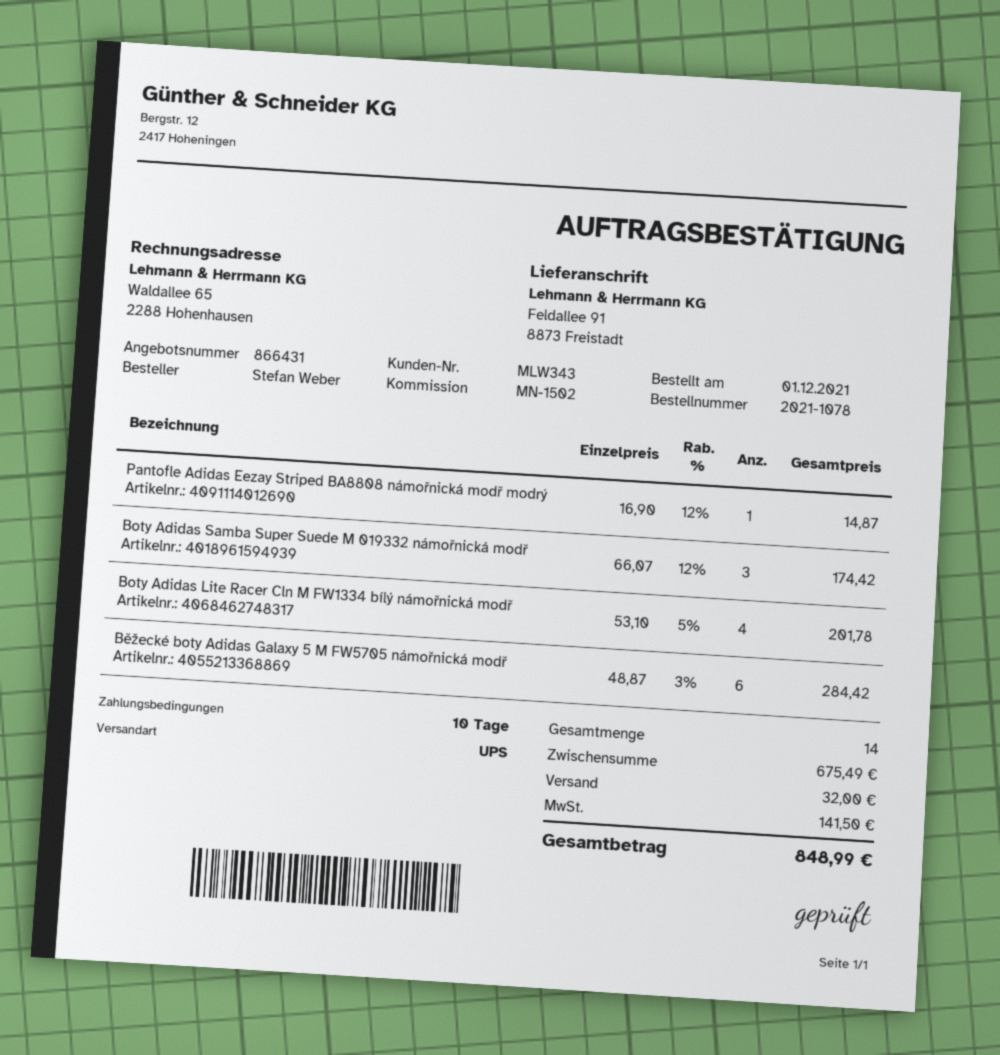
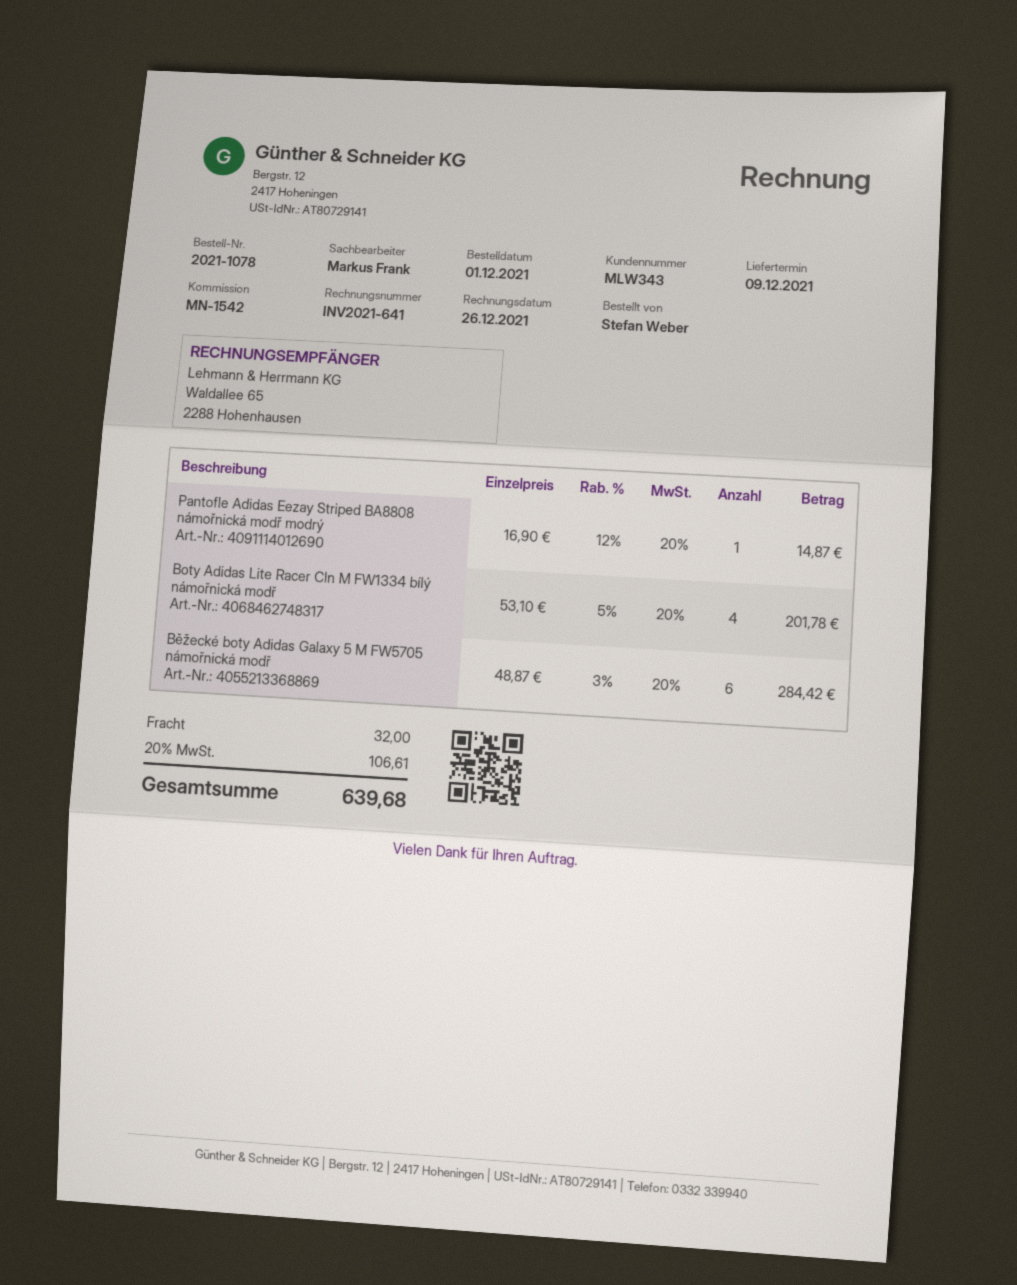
reference: MN-1502 -> MN-1542
Boty Adidas Samba Super Suede M 019332 námořnická modř: 3 x 66.07 - 12% = 174.42 -> none
tax: 141.50 -> 106.61
total: 848.99 -> 639.68

